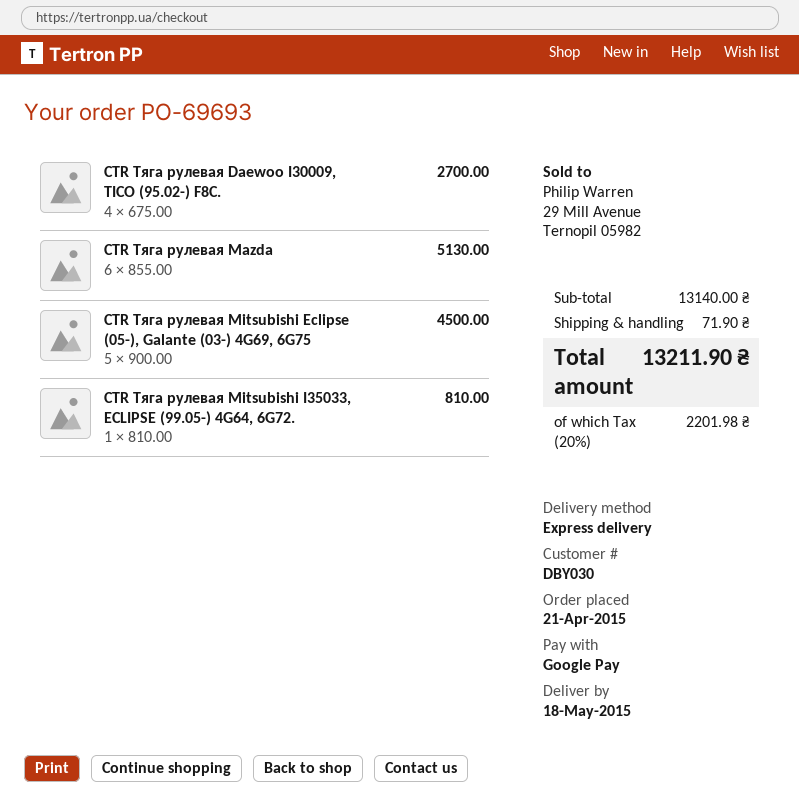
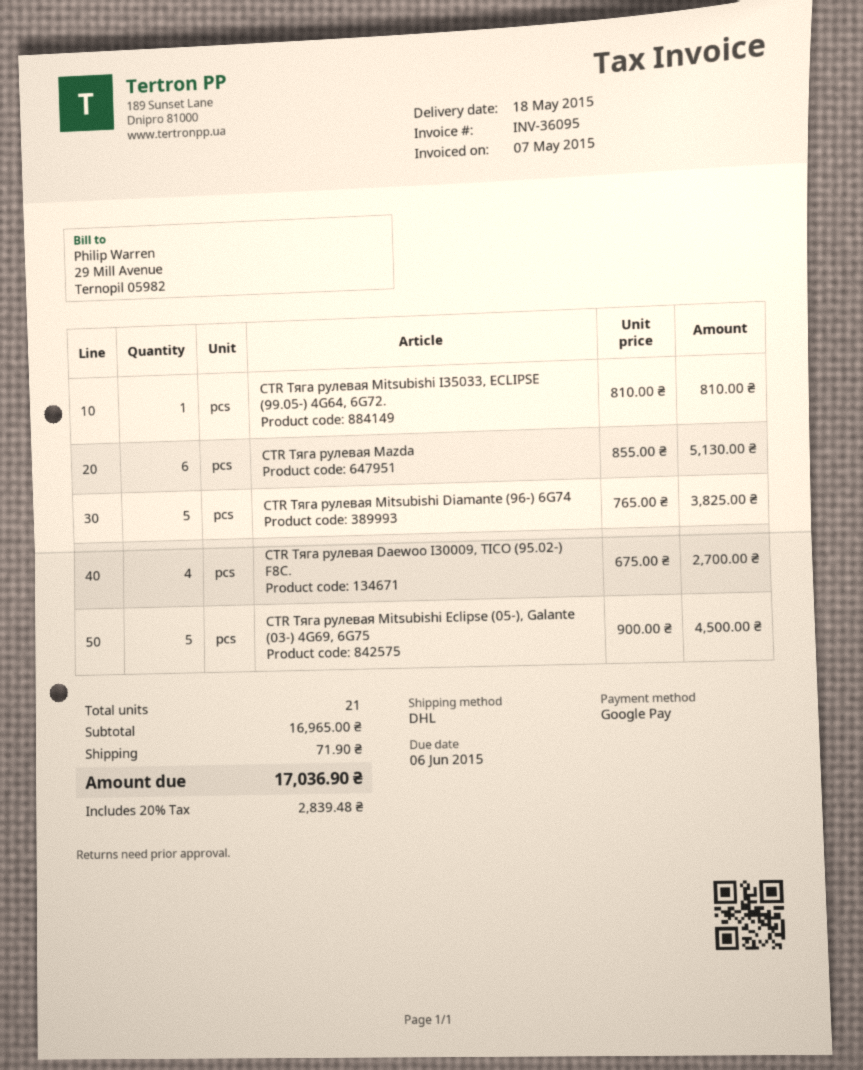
shipping method: express -> DHL
CTR Тяга рулевая Mitsubishi Diamante (96-) 6G74: none -> 5 x 765.00 = 3825.00
subtotal: 13140.00 -> 16965.00
tax: 20% = 2201.98 -> 20% = 2839.48
total: 13211.90 -> 17036.90

